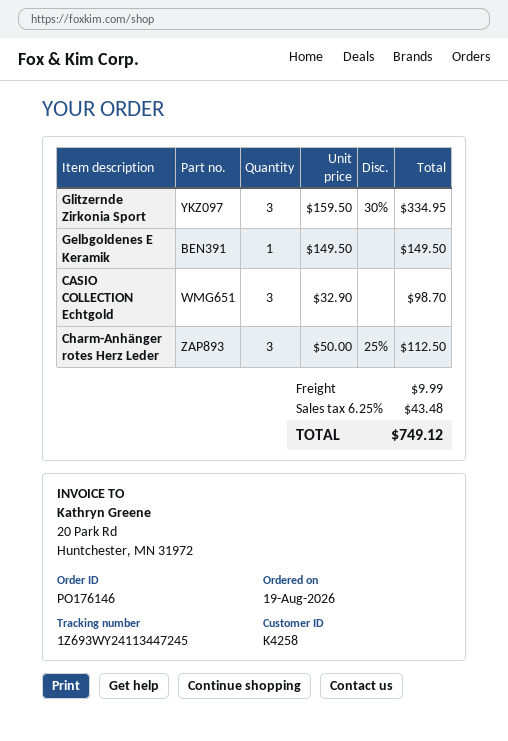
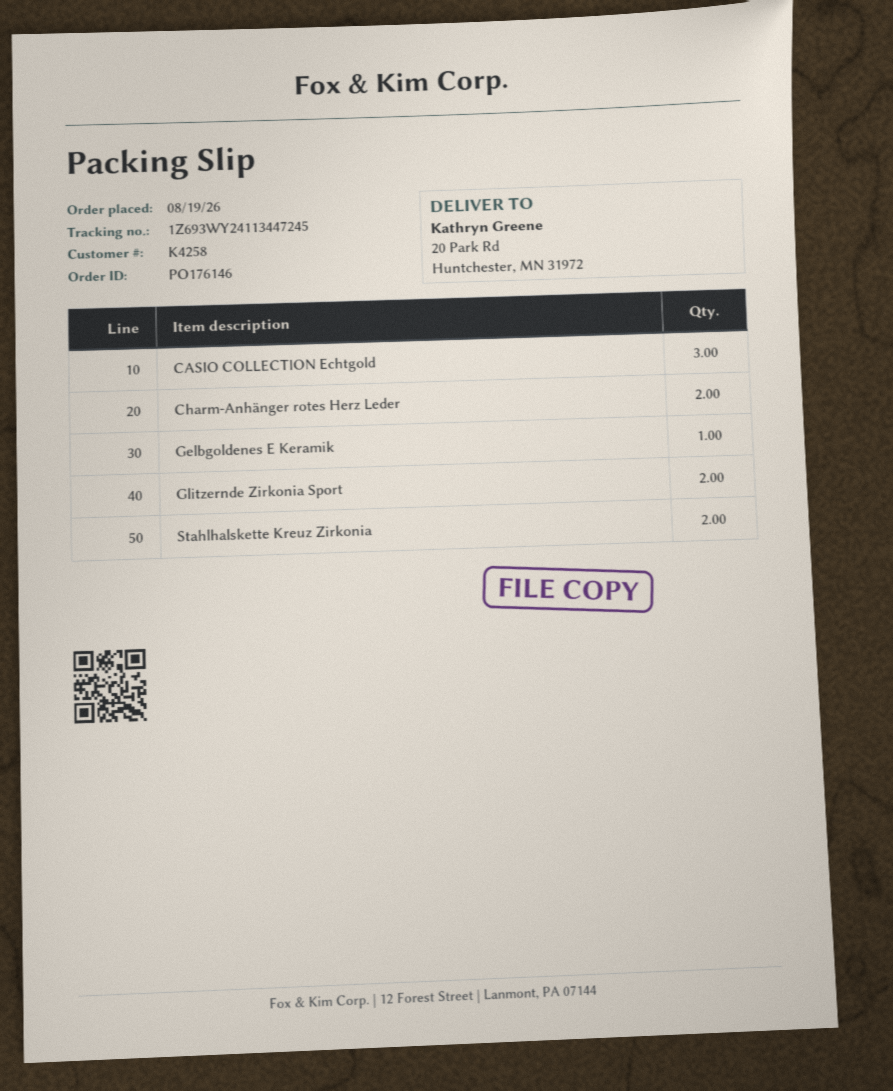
Glitzernde Zirkonia Sport: 3 -> 2
Charm-Anhänger rotes Herz Leder: 3 -> 2
Stahlhalskette Kreuz Zirkonia: none -> 2

